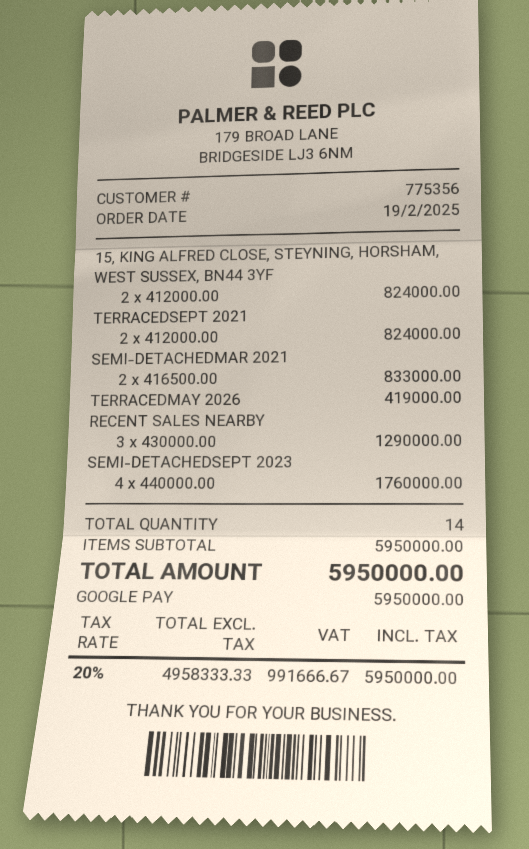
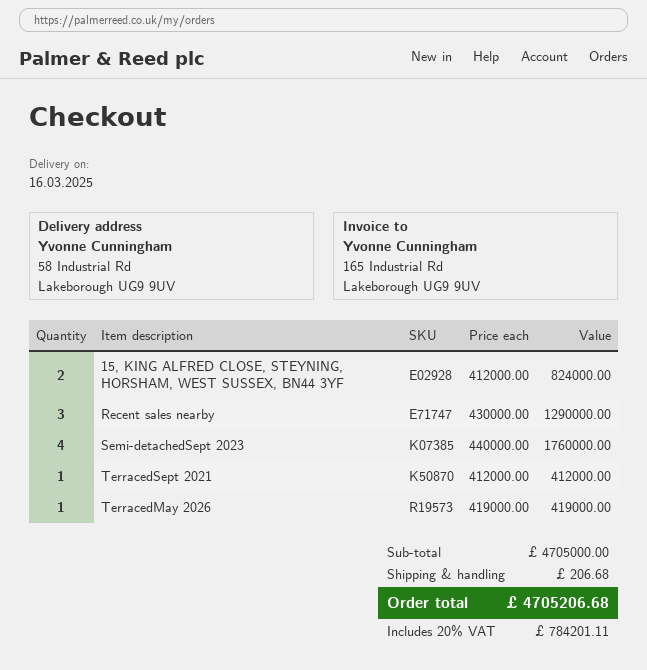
TERRACEDSEPT 2021: 2 x 412000.00 = 824000.00 -> 1 x 412000.00 = 412000.00
SEMI-DETACHEDMAR 2021: 2 x 416500.00 = 833000.00 -> none
subtotal: 5950000.00 -> 4705000.00
shipping: none -> 206.68
tax: 20% = 991666.67 -> 20% = 784201.11
total: 5950000.00 -> 4705206.68

